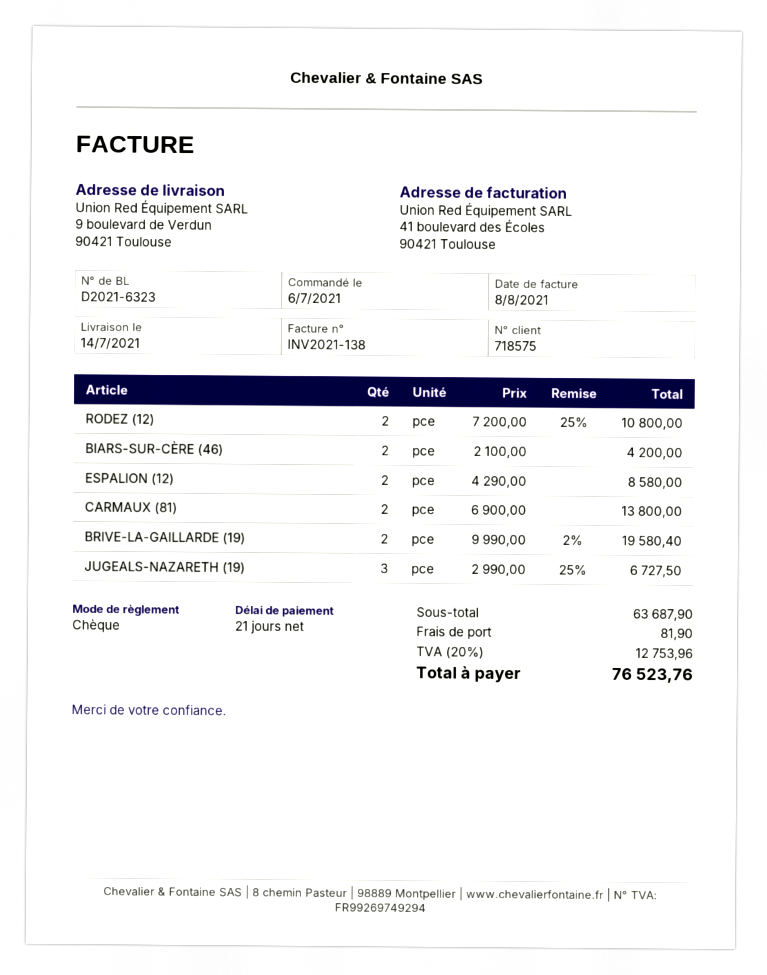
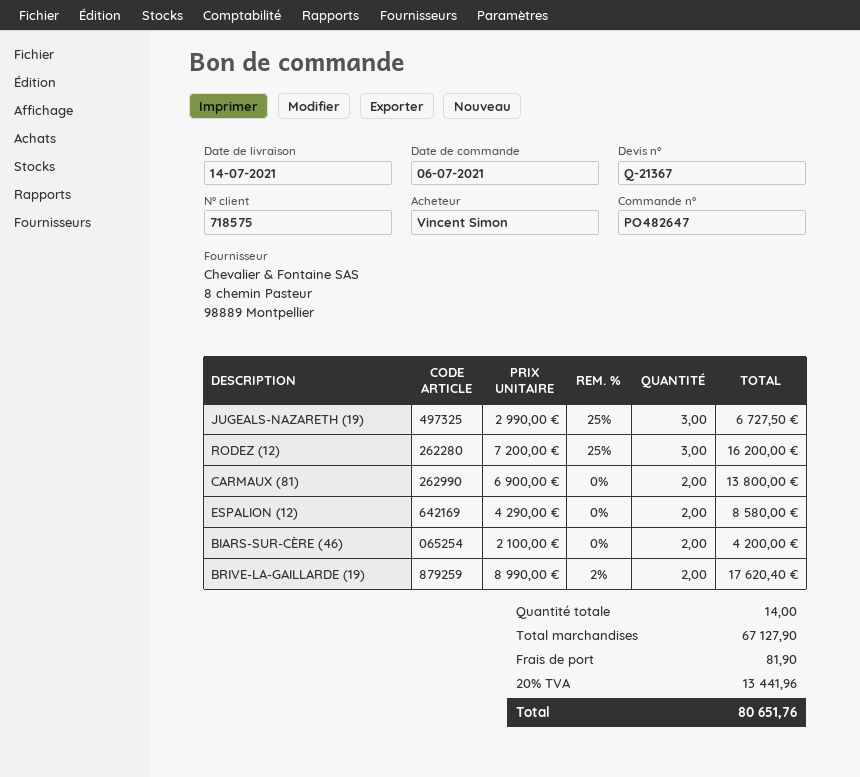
RODEZ (12): 2 x 7200.00 - 25% = 10800.00 -> 3 x 7200.00 - 25% = 16200.00
BRIVE-LA-GAILLARDE (19): 2 x 9990.00 - 2% = 19580.40 -> 2 x 8990.00 - 2% = 17620.40
subtotal: 63687.90 -> 67127.90
tax: 20% = 12753.96 -> 20% = 13441.96
total: 76523.76 -> 80651.76

